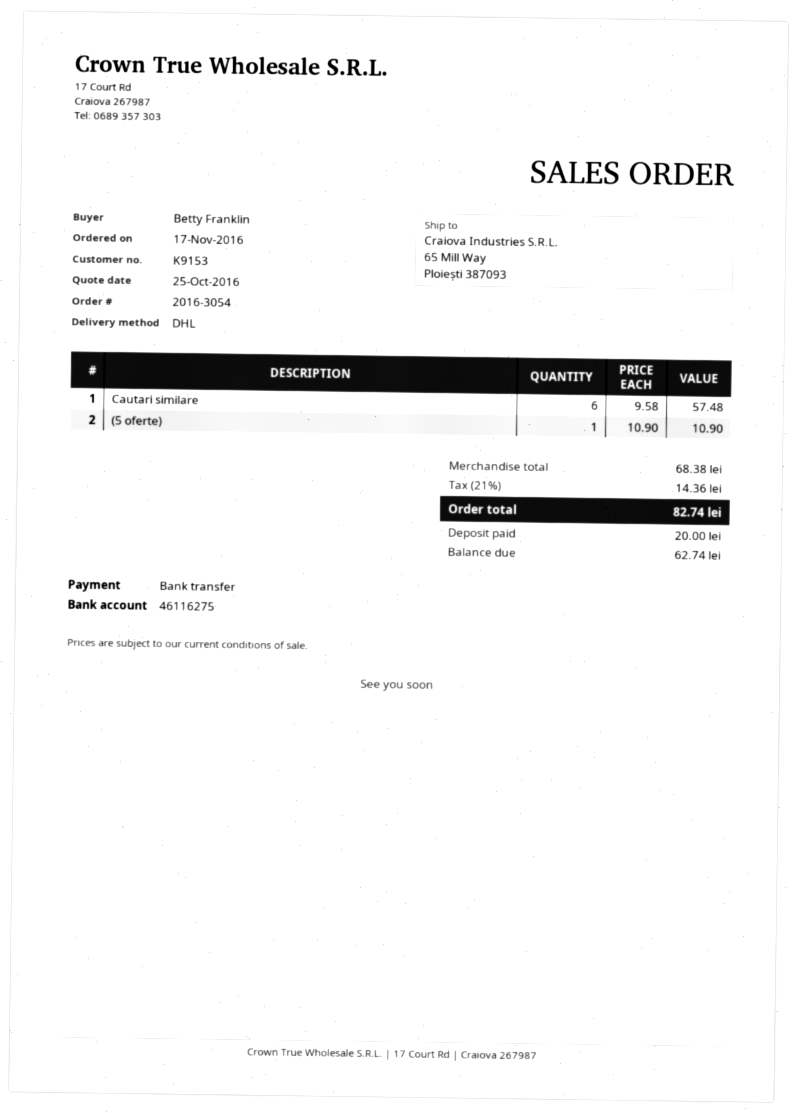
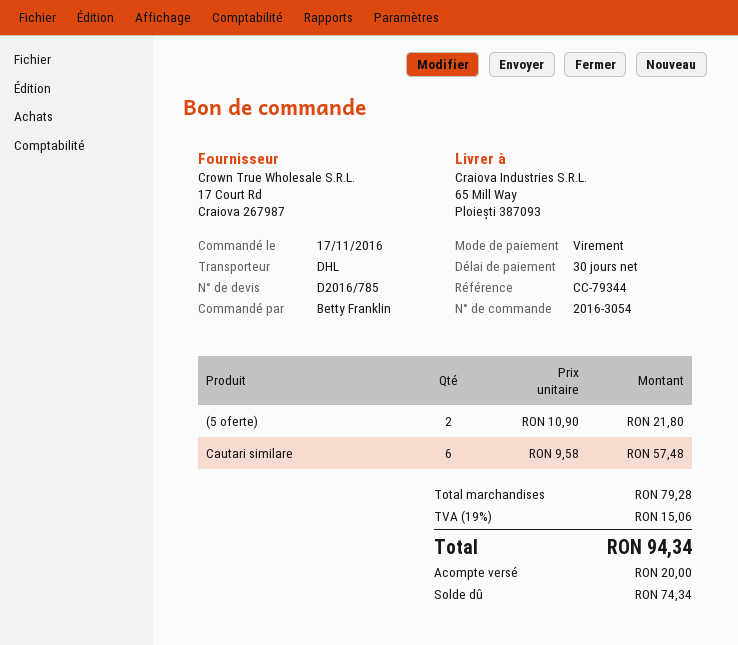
(5 oferte): 1 x 10.90 = 10.90 -> 2 x 10.90 = 21.80
subtotal: 68.38 -> 79.28
tax: 21% = 14.36 -> 19% = 15.06
total: 82.74 -> 94.34
balance: 62.74 -> 74.34

